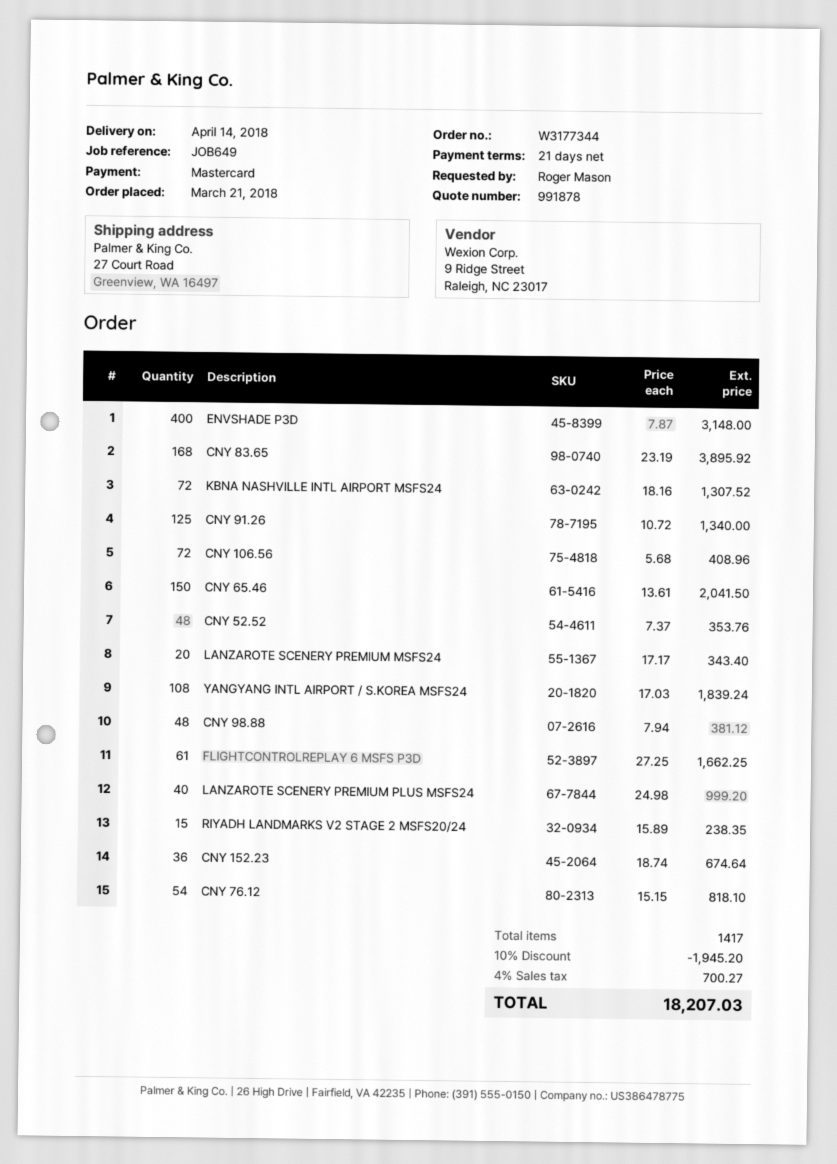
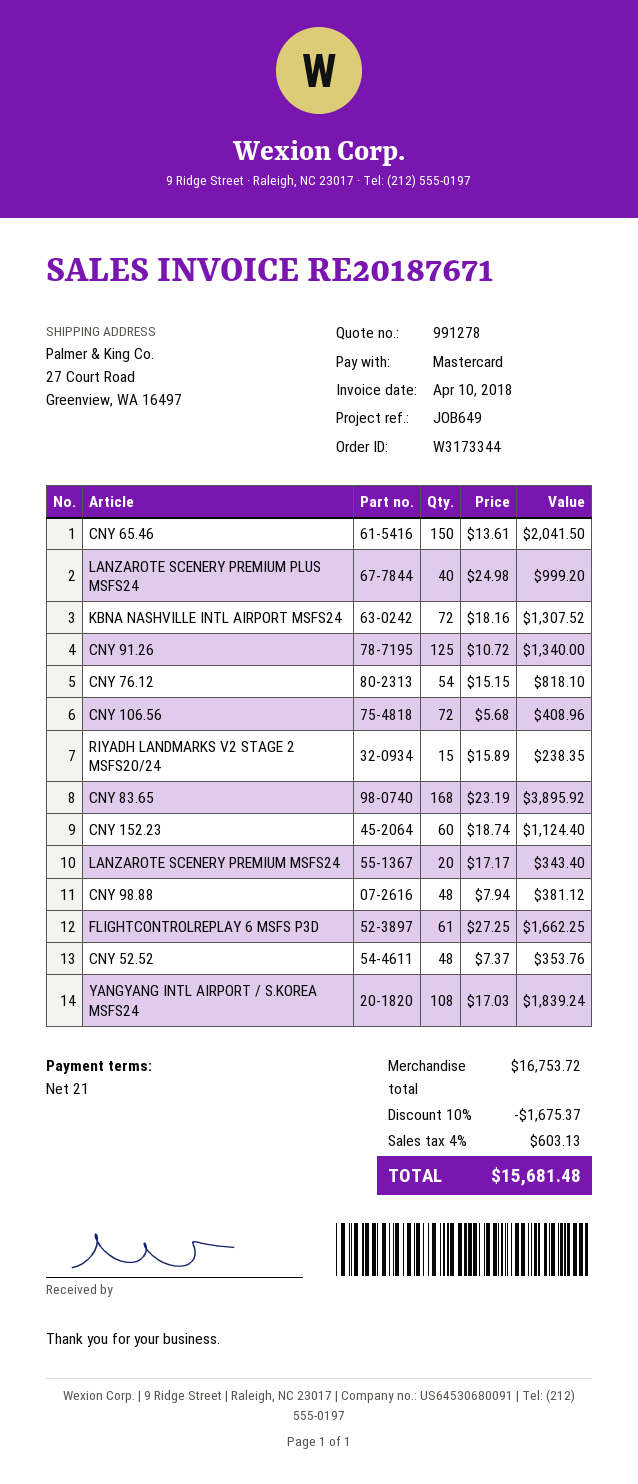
quote number: 991878 -> 991278
order number: W3177344 -> W3173344
ENVSHADE P3D: 400 x 7.87 = 3148.00 -> none
CNY 152.23: 36 x 18.74 = 674.64 -> 60 x 18.74 = 1124.40
discount: 10% = 1945.20 -> 10% = 1675.37
tax: 4% = 700.27 -> 4% = 603.13
total: 18207.03 -> 15681.48

